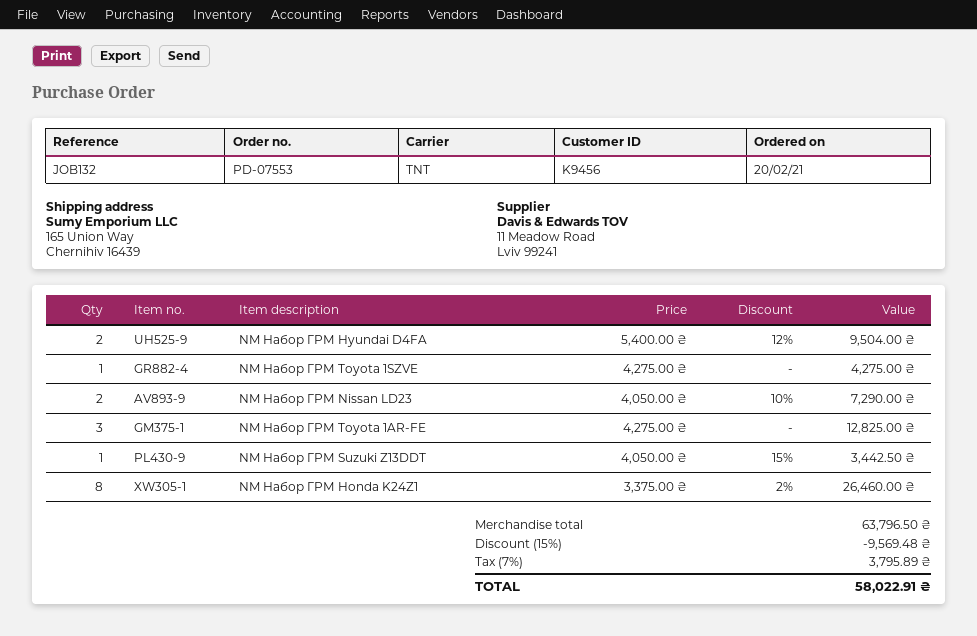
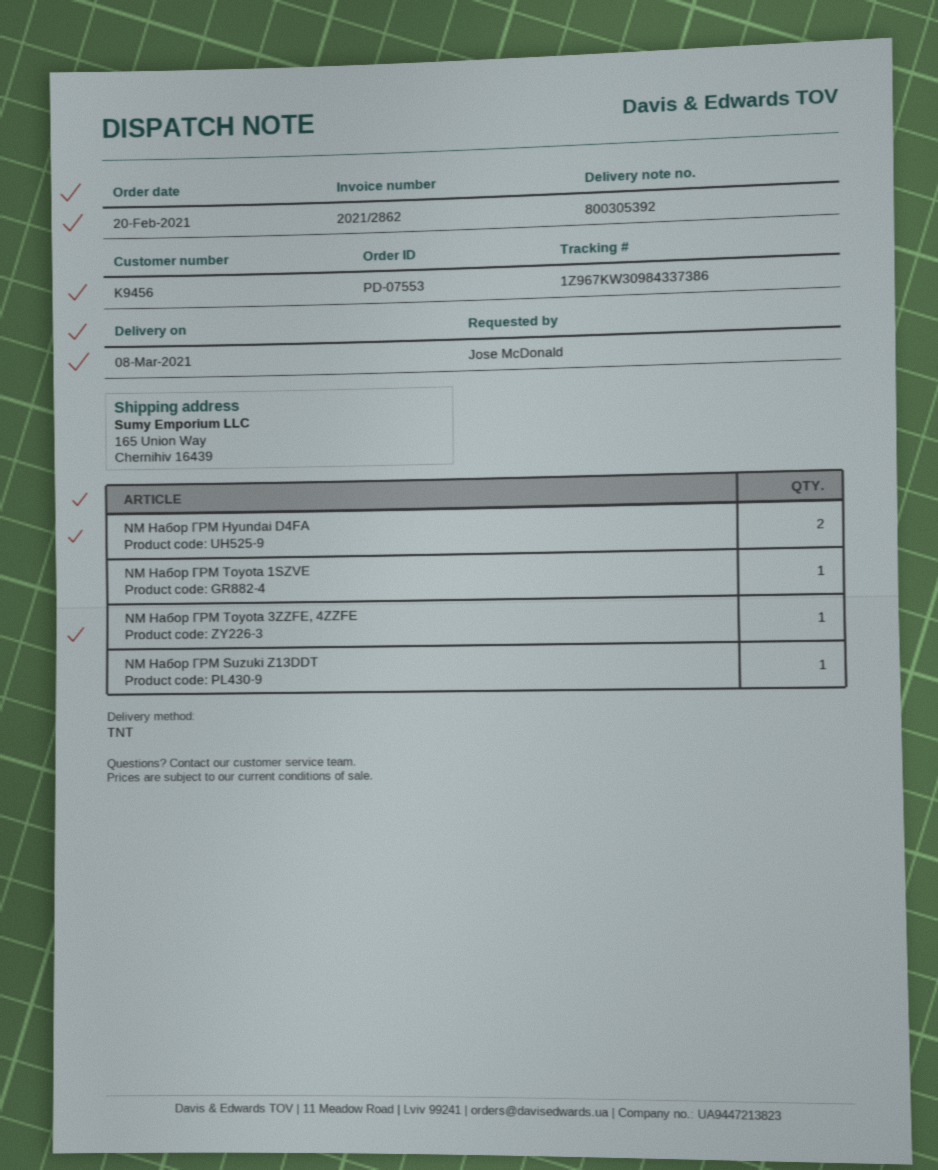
NM Набор ГРМ Nissan LD23: 2 -> none
NM Набор ГРМ Toyota 1AR-FE: 3 -> none
NM Набор ГРМ Honda K24Z1: 8 -> none
NM Набор ГРМ Toyota 3ZZFE, 4ZZFE: none -> 1

